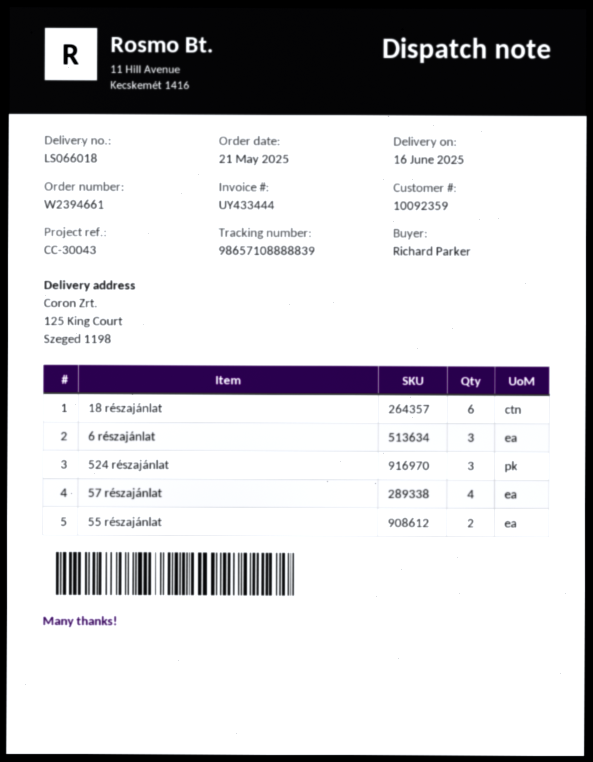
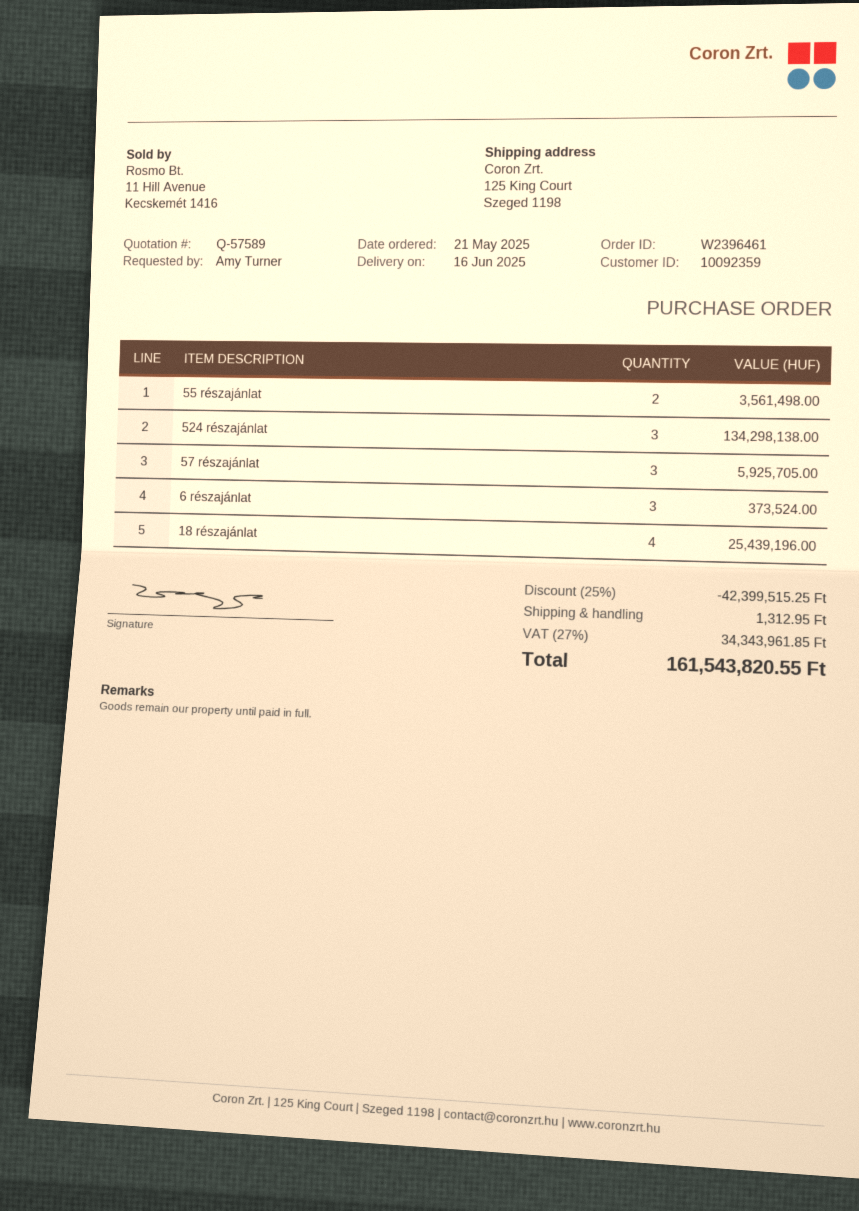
order number: W2394661 -> W2396461
ordered by: Richard Parker -> Amy Turner
18 részajánlat: 6 -> 4
57 részajánlat: 4 -> 3

